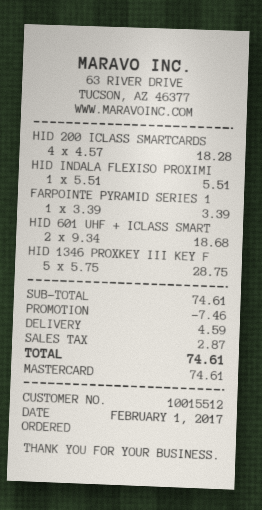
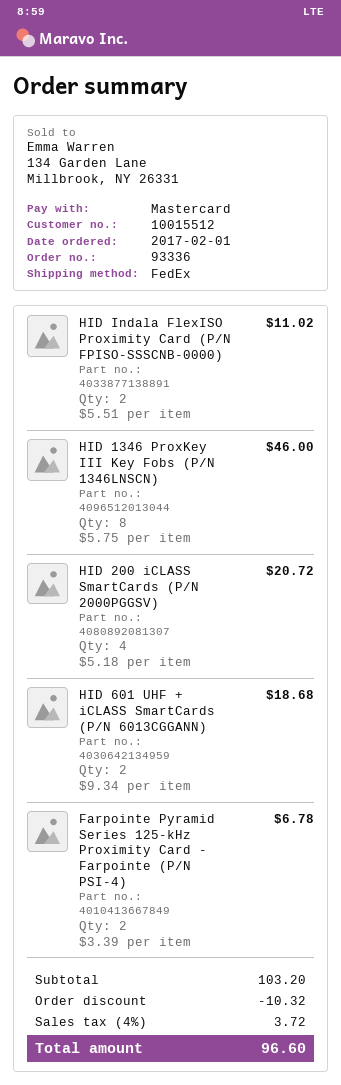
HID 200 ICLASS SMARTCARDS: 4 x 4.57 = 18.28 -> 4 x 5.18 = 20.72
HID INDALA FLEXISO PROXIMI: 1 x 5.51 = 5.51 -> 2 x 5.51 = 11.02
FARPOINTE PYRAMID SERIES 1: 1 x 3.39 = 3.39 -> 2 x 3.39 = 6.78
HID 1346 PROXKEY III KEY F: 5 x 5.75 = 28.75 -> 8 x 5.75 = 46.00
subtotal: 74.61 -> 103.20
discount: 7.46 -> 10.32
shipping: 4.59 -> none
tax: 2.87 -> 3.72
total: 74.61 -> 96.60

